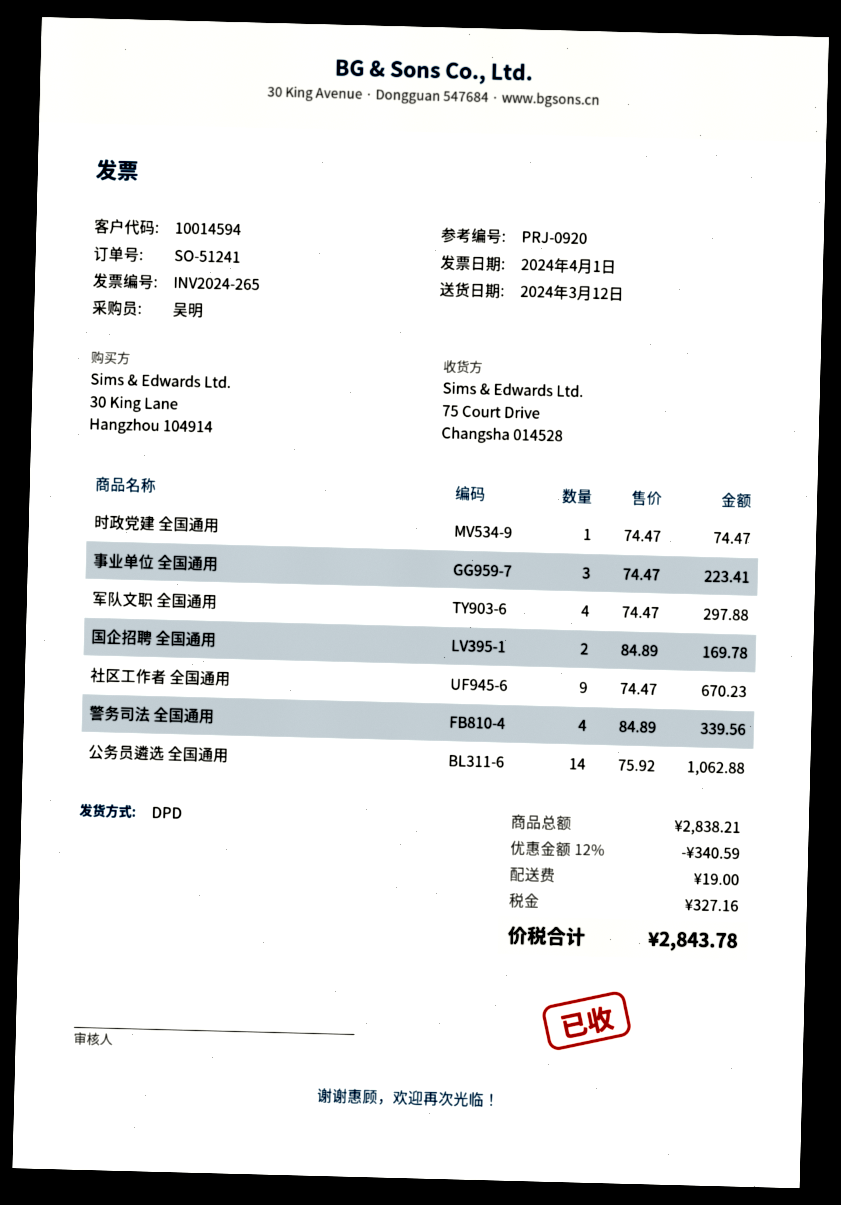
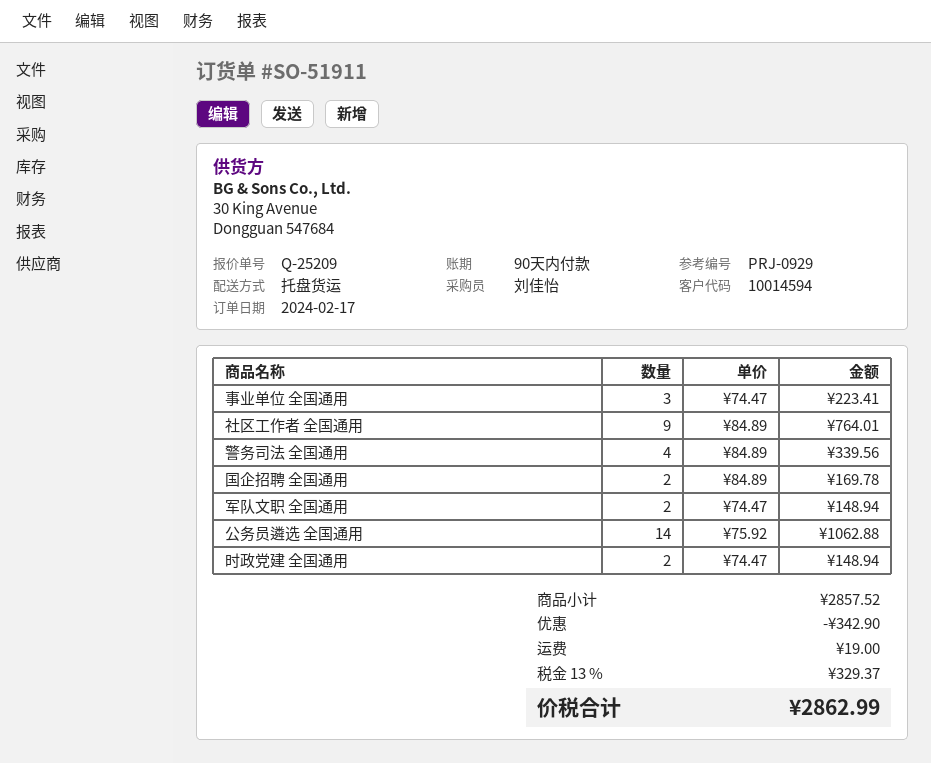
order number: SO-51241 -> SO-51911
reference: PRJ-0920 -> PRJ-0929
ordered by: 吴明 -> 刘佳怡
shipping method: DPD -> pallet freight
时政党建 全国通用: 1 x 74.47 = 74.47 -> 2 x 74.47 = 148.94
军队文职 全国通用: 4 x 74.47 = 297.88 -> 2 x 74.47 = 148.94
社区工作者 全国通用: 9 x 74.47 = 670.23 -> 9 x 84.89 = 764.01
subtotal: 2838.21 -> 2857.52
discount: 340.59 -> 342.90
tax: 327.16 -> 329.37
total: 2843.78 -> 2862.99

